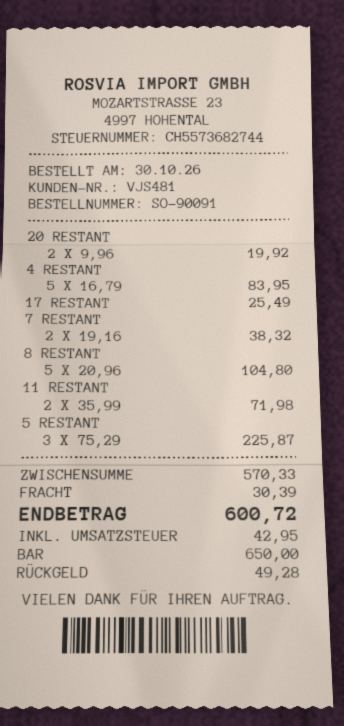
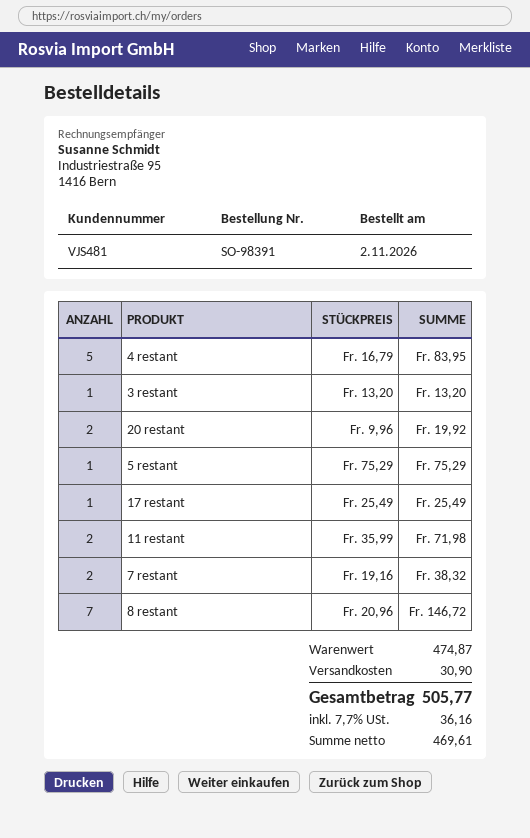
order number: SO-90091 -> SO-98391
order date: 2026-10-30 -> 2026-11-02
8 RESTANT: 5 x 20.96 = 104.80 -> 7 x 20.96 = 146.72
5 RESTANT: 3 x 75.29 = 225.87 -> 1 x 75.29 = 75.29
3 restant: none -> 1 x 13.20 = 13.20
subtotal: 570.33 -> 474.87
shipping: 30.39 -> 30.90
tax: 42.95 -> 36.16
total: 600.72 -> 505.77

